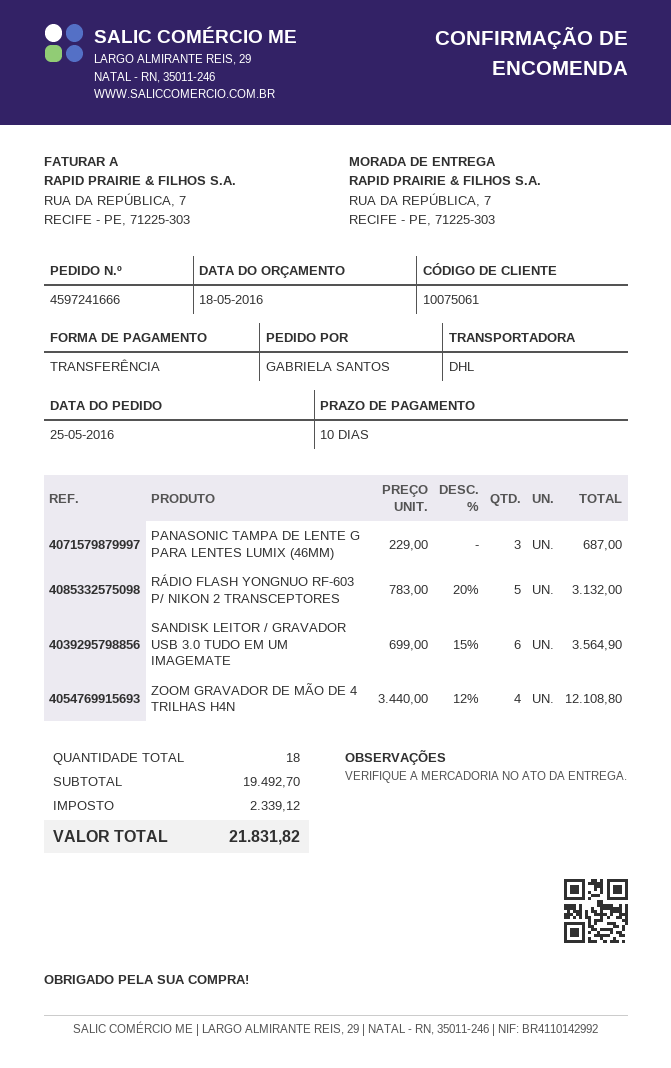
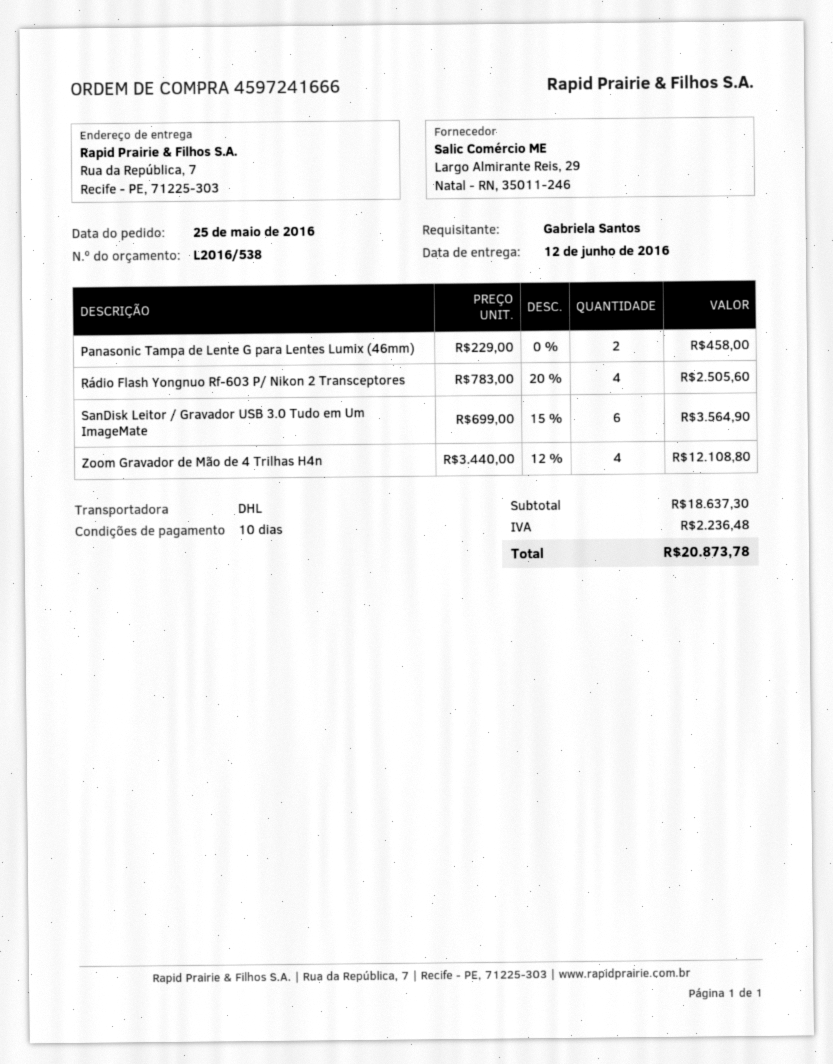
PANASONIC TAMPA DE LENTE G PARA LENTES LUMIX (46MM): 3 x 229.00 = 687.00 -> 2 x 229.00 = 458.00
RÁDIO FLASH YONGNUO RF-603 P/ NIKON 2 TRANSCEPTORES: 5 x 783.00 - 20% = 3132.00 -> 4 x 783.00 - 20% = 2505.60
subtotal: 19492.70 -> 18637.30
tax: 2339.12 -> 2236.48
total: 21831.82 -> 20873.78

